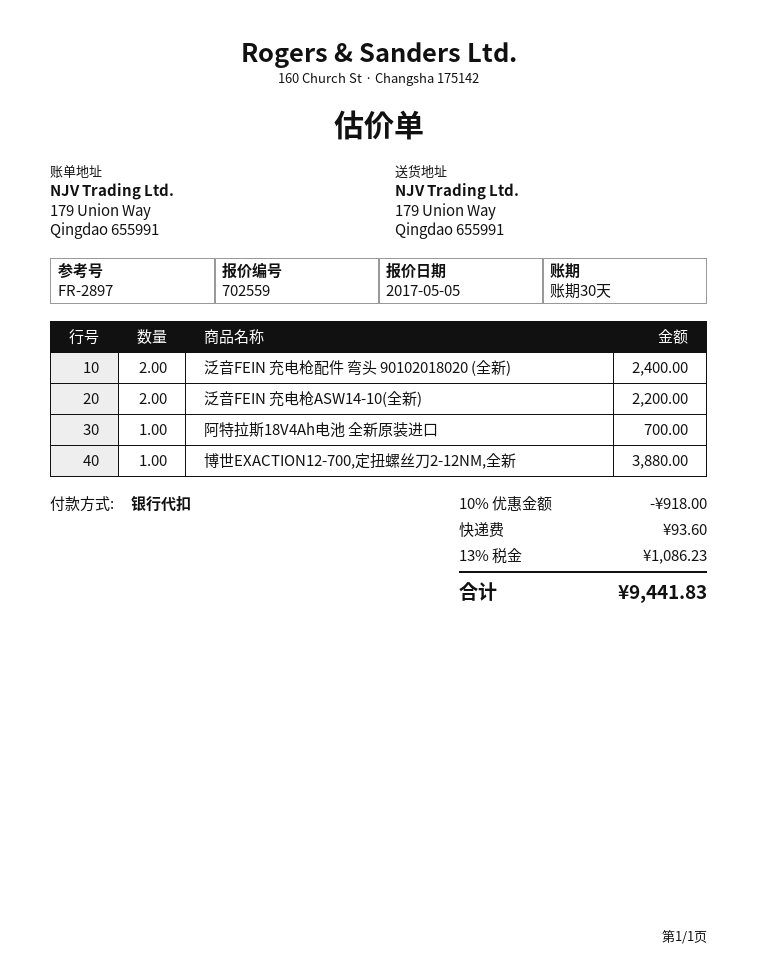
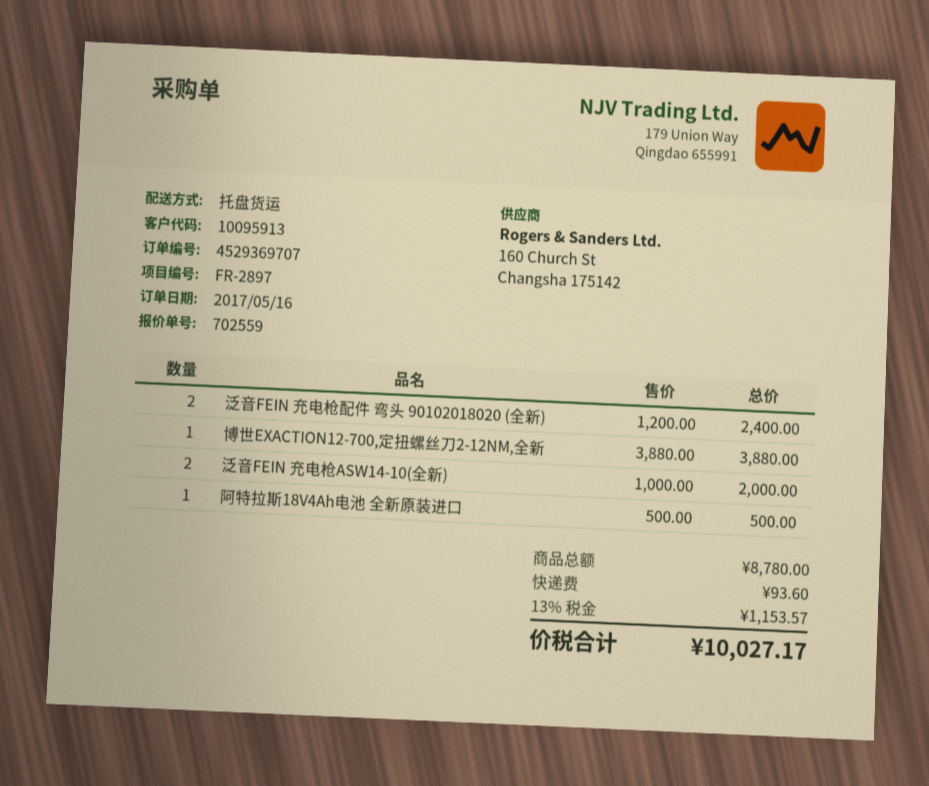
泛音FEIN 充电枪ASW14-10(全新): 2 for 2200.00 -> 2 for 2000.00
阿特拉斯18V4Ah电池 全新原装进口: 1 for 700.00 -> 1 for 500.00
discount: 10% = 918.00 -> none
tax: 13% = 1086.23 -> 13% = 1153.57
total: 9441.83 -> 10027.17

